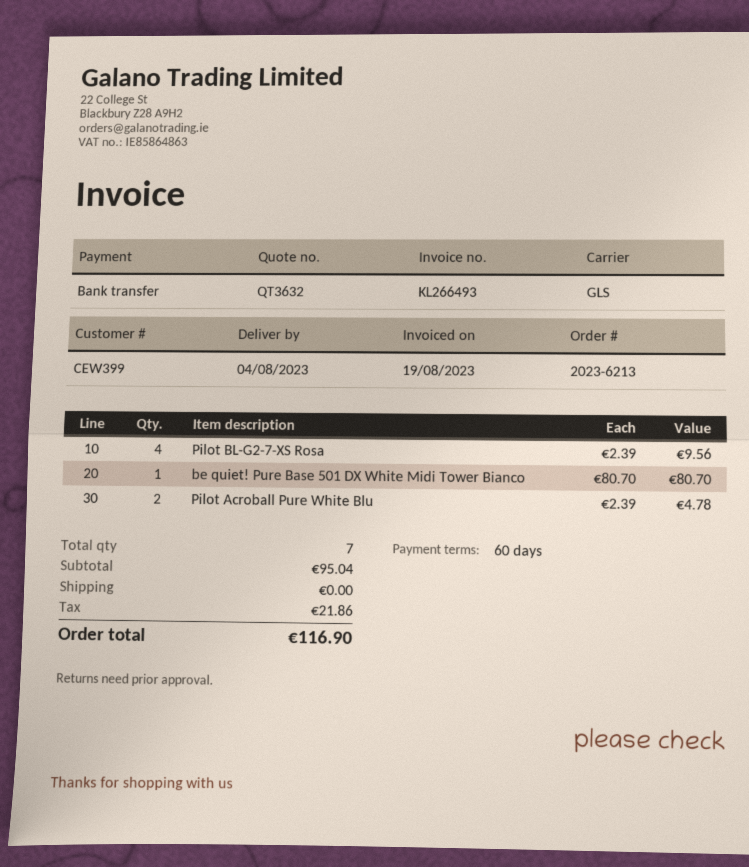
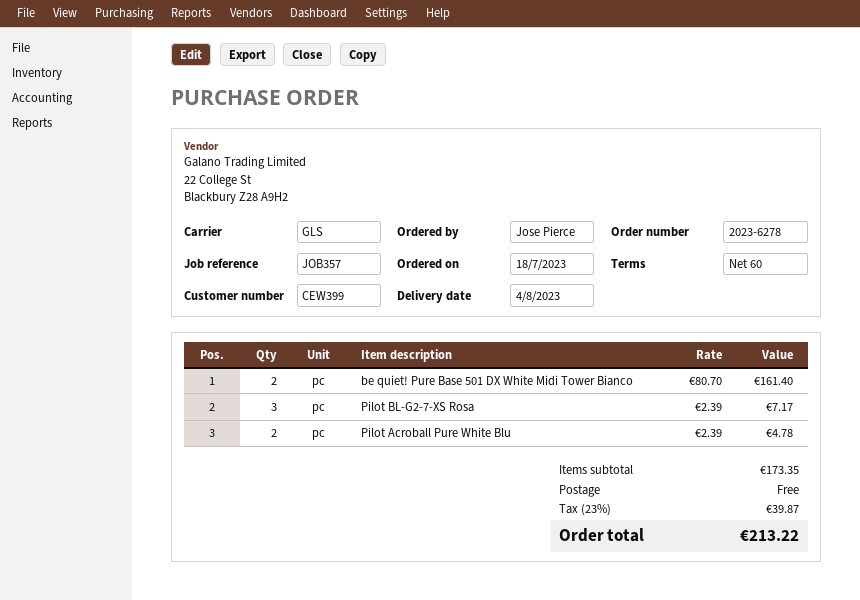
order number: 2023-6213 -> 2023-6278
Pilot BL-G2-7-XS Rosa: 4 x 2.39 = 9.56 -> 3 x 2.39 = 7.17
be quiet! Pure Base 501 DX White Midi Tower Bianco: 1 x 80.70 = 80.70 -> 2 x 80.70 = 161.40
subtotal: 95.04 -> 173.35
tax: 21.86 -> 39.87
total: 116.90 -> 213.22

